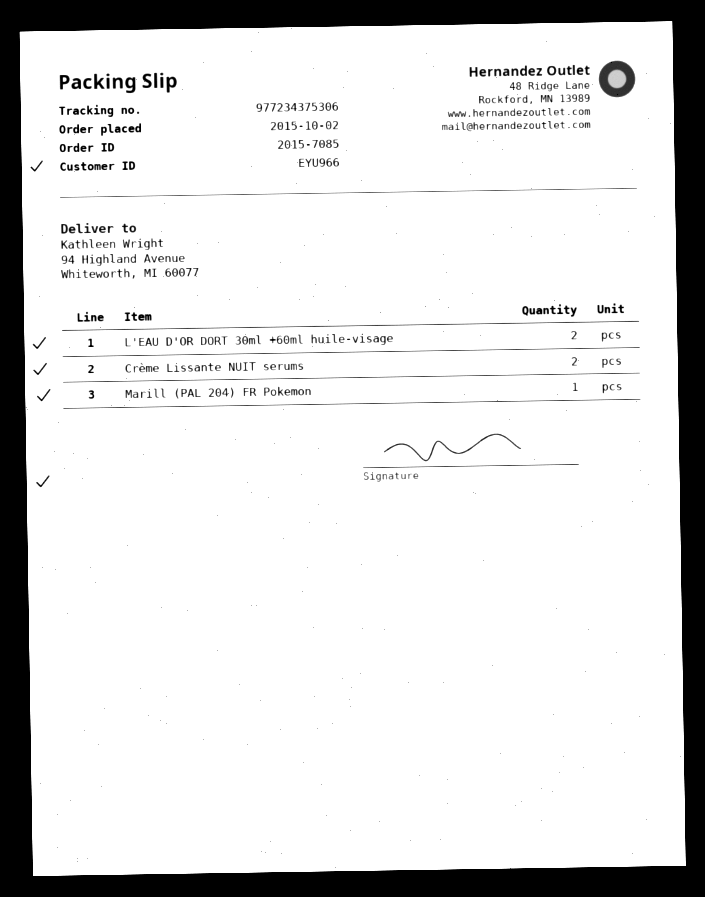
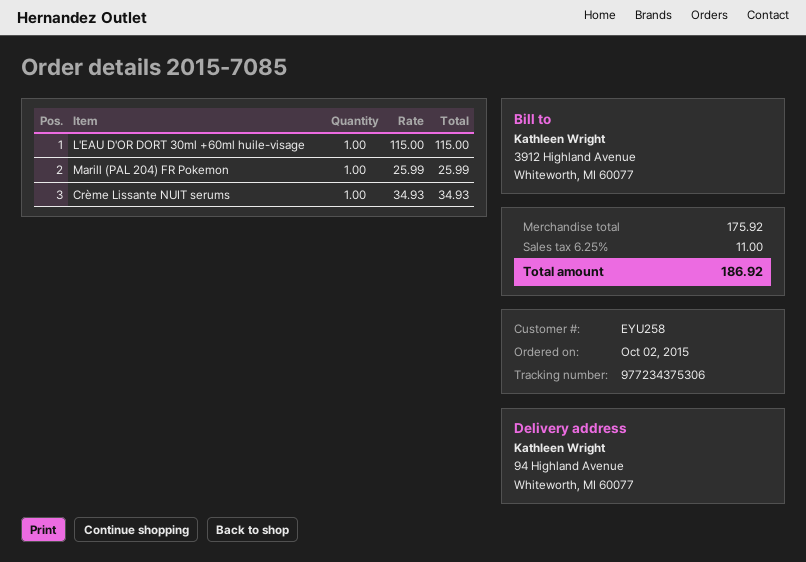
customer number: EYU966 -> EYU258
L'EAU D'OR DORT 30ml +60ml huile-visage: 2 -> 1
Crème Lissante NUIT serums: 2 -> 1

